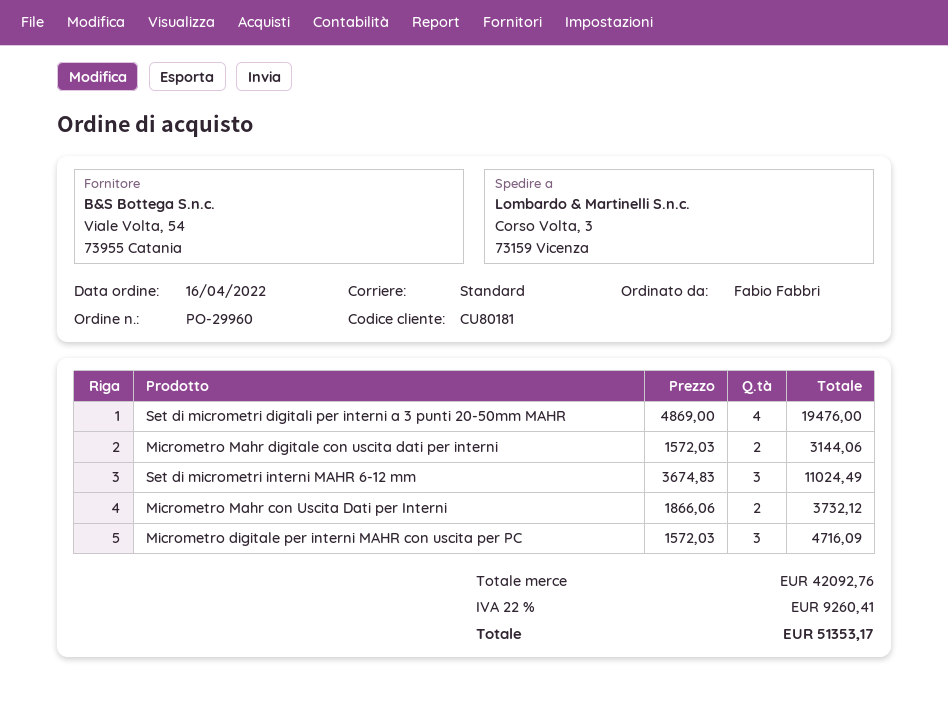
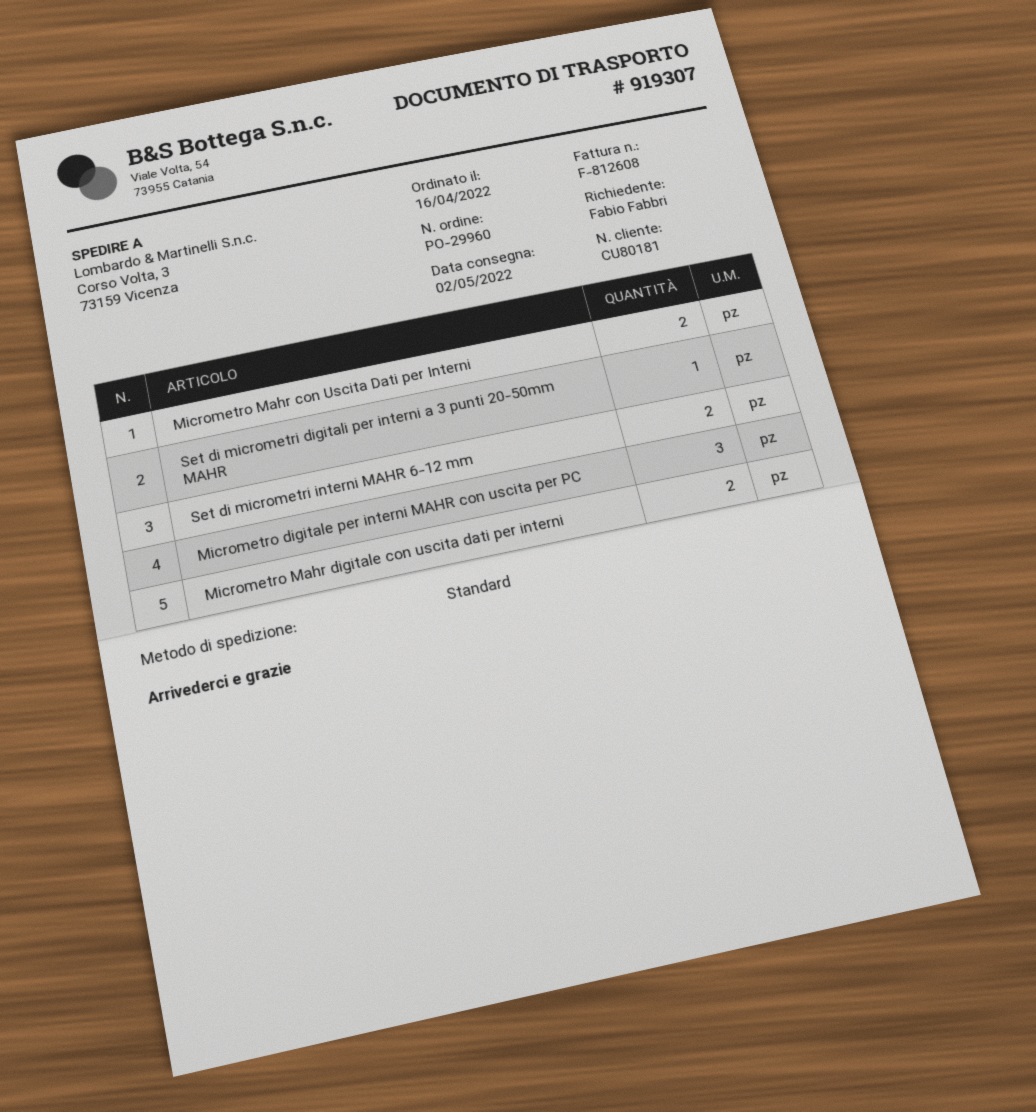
Set di micrometri digitali per interni a 3 punti 20-50mm MAHR: 4 -> 1
Set di micrometri interni MAHR 6-12 mm: 3 -> 2

